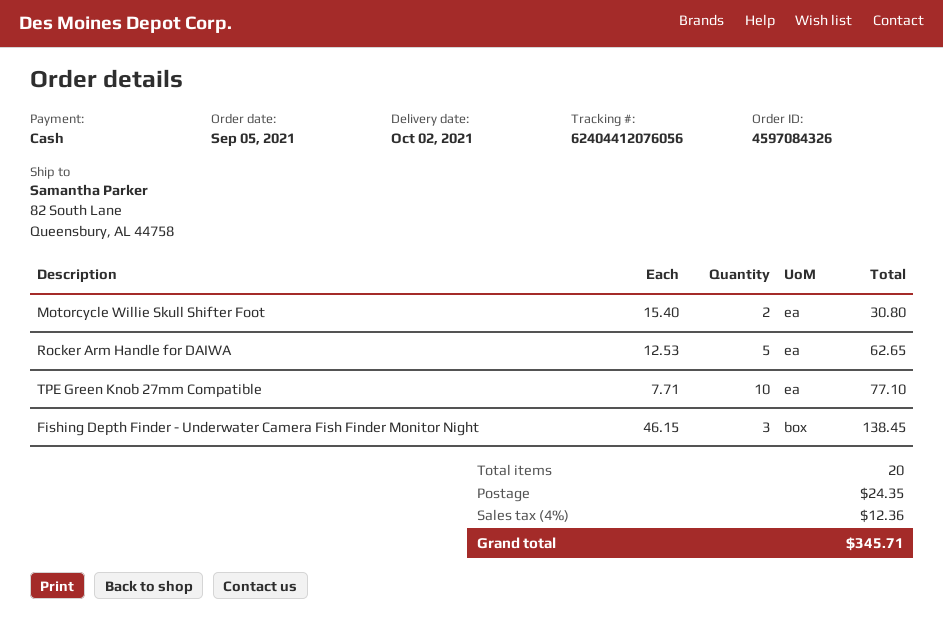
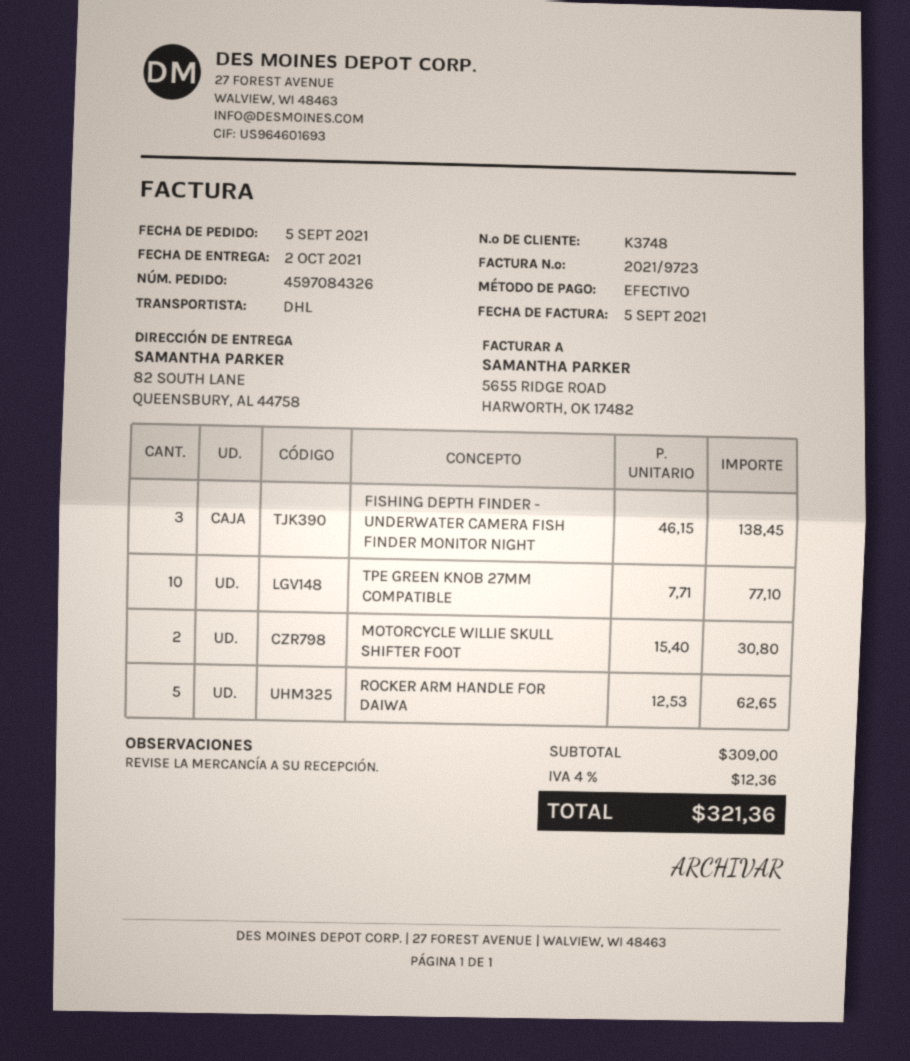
shipping: 24.35 -> none
total: 345.71 -> 321.36

